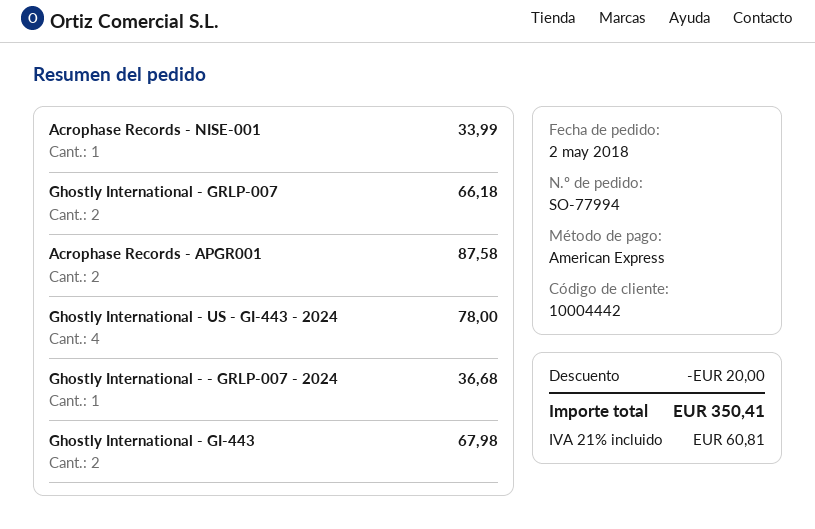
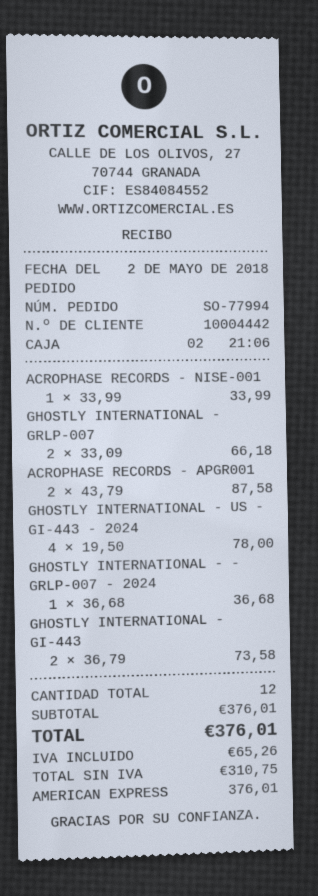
Ghostly International - GI-443: 2 for 67.98 -> 2 for 73.58
discount: 20.00 -> none
tax: 60.81 -> 65.26
total: 350.41 -> 376.01

